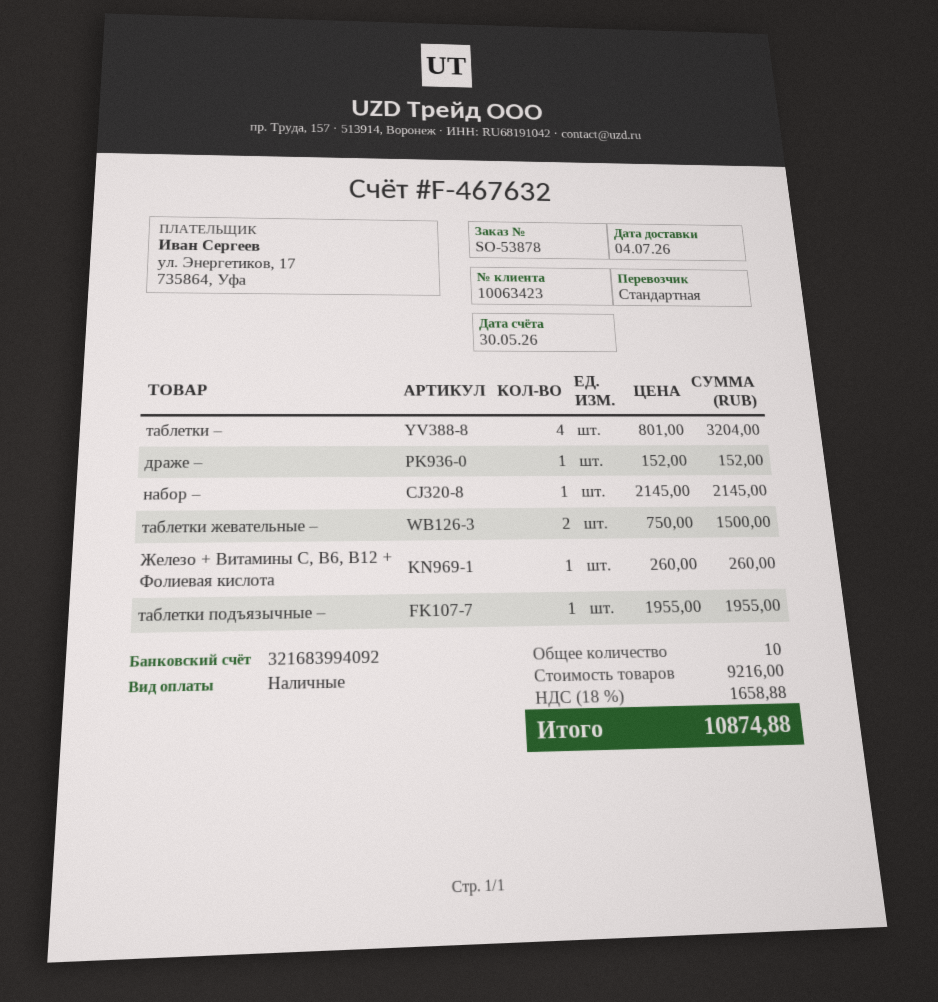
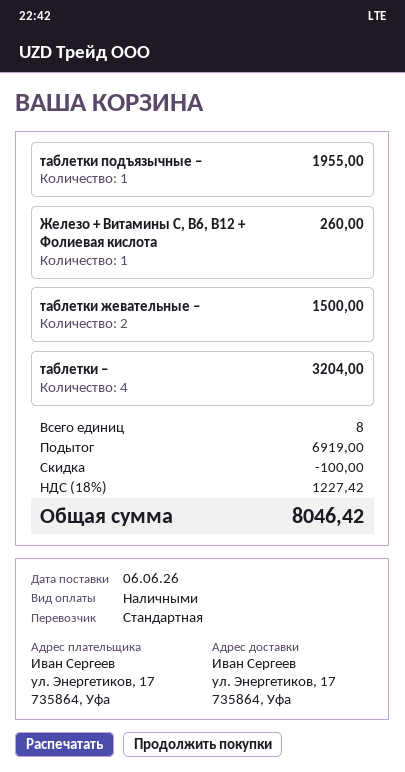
delivery date: 2026-07-04 -> 2026-06-06
драже –: 1 for 152.00 -> none
набор –: 1 for 2145.00 -> none
total quantity: 10 -> 8
subtotal: 9216.00 -> 6919.00
discount: none -> 100.00
tax: 18% = 1658.88 -> 18% = 1227.42
total: 10874.88 -> 8046.42

